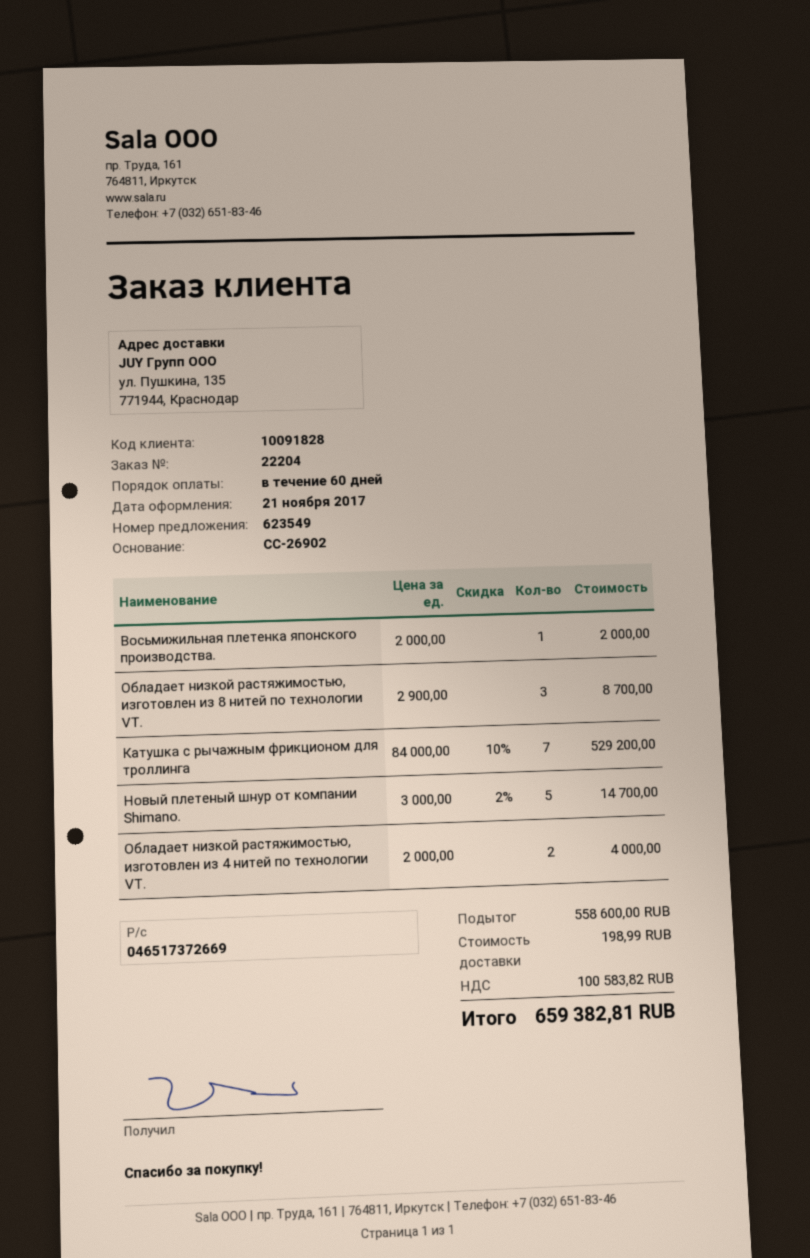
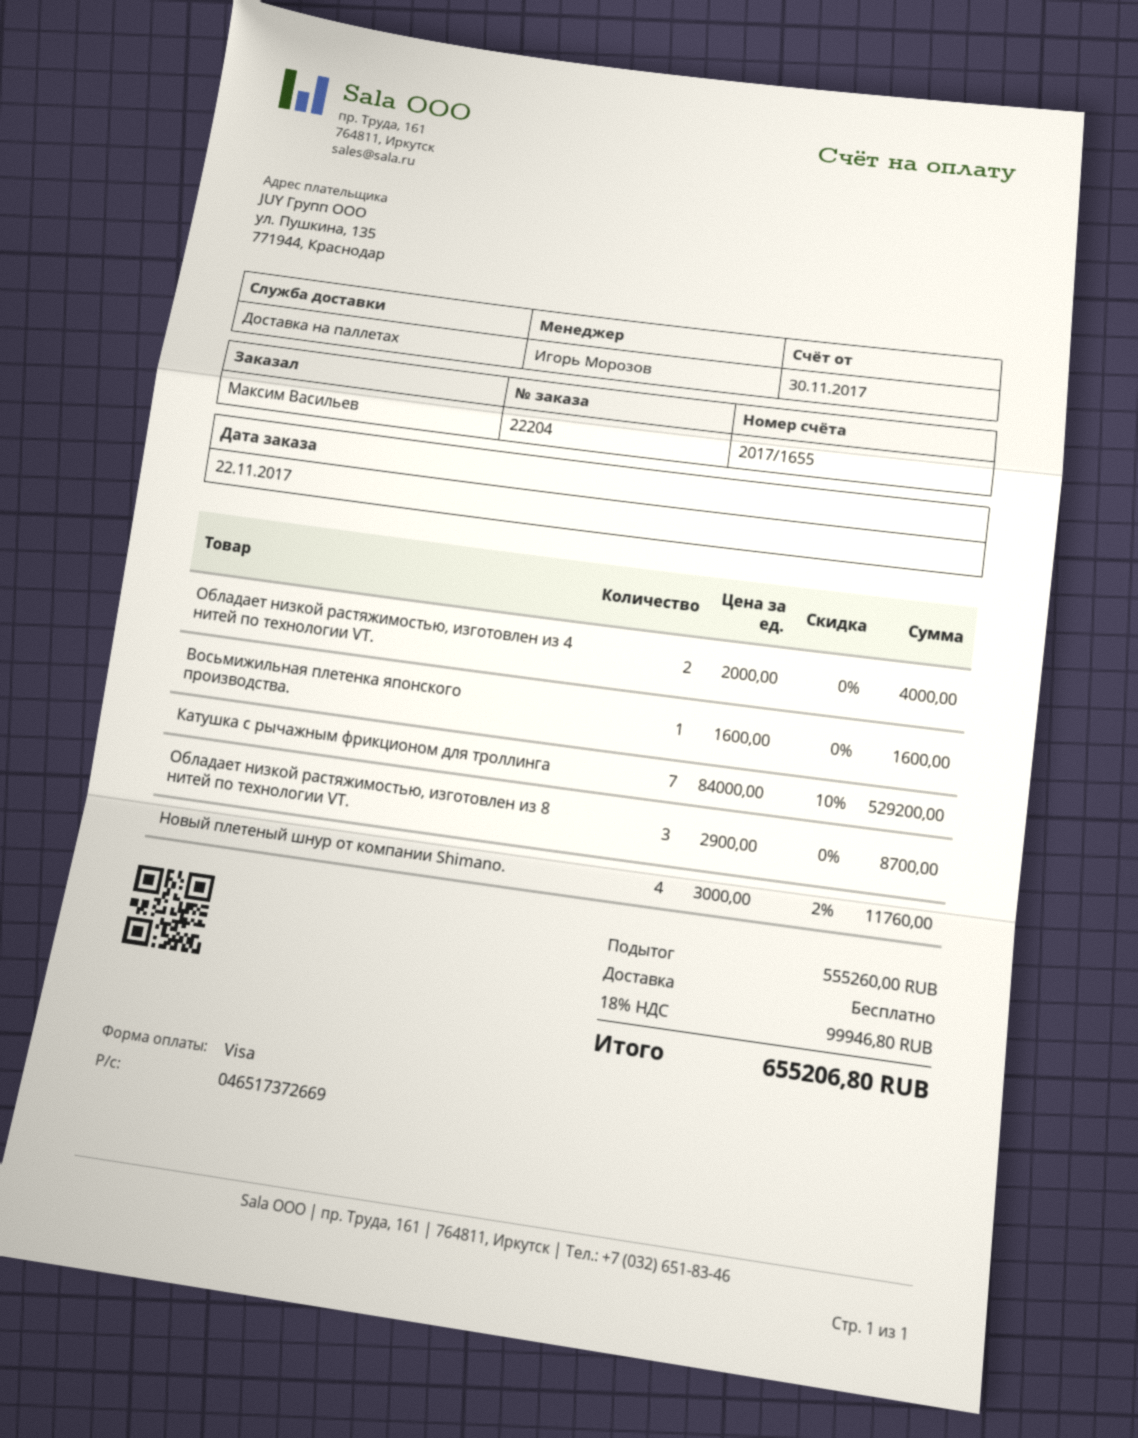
order date: 2017-11-21 -> 2017-11-22
Восьмижильная плетенка японского производства.: 1 x 2000.00 = 2000.00 -> 1 x 1600.00 = 1600.00
Новый плетеный шнур от компании Shimano.: 5 x 3000.00 - 2% = 14700.00 -> 4 x 3000.00 - 2% = 11760.00
subtotal: 558600.00 -> 555260.00
shipping: 198.99 -> 0.00
tax: 100583.82 -> 99946.80
total: 659382.81 -> 655206.80

